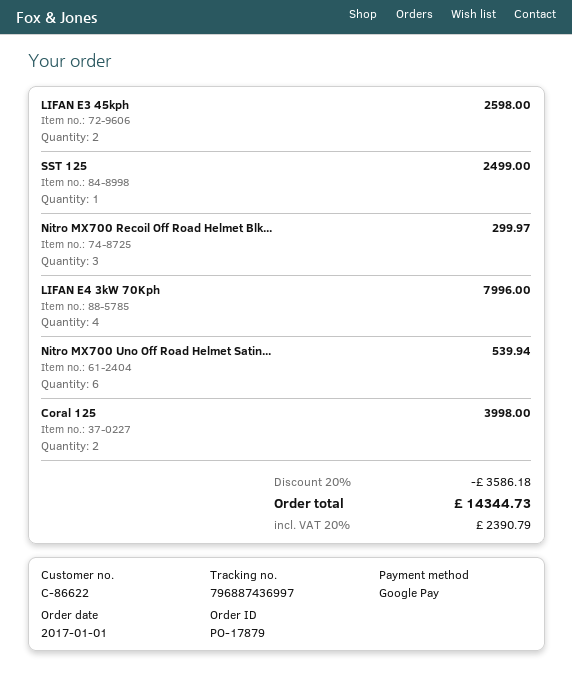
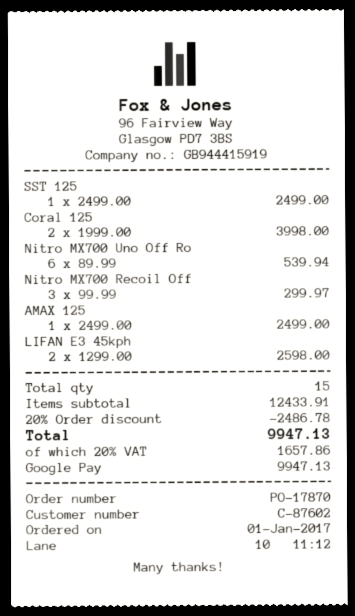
order number: PO-17879 -> PO-17870
customer number: C-86622 -> C-87602
LIFAN E4 3kW 70Kph: 4 for 7996.00 -> none
AMAX 125: none -> 1 for 2499.00
discount: 20% = 3586.18 -> 20% = 2486.78
tax: 20% = 2390.79 -> 20% = 1657.86
total: 14344.73 -> 9947.13

